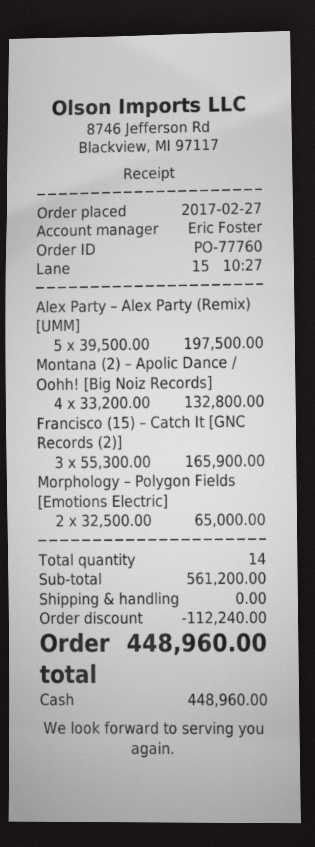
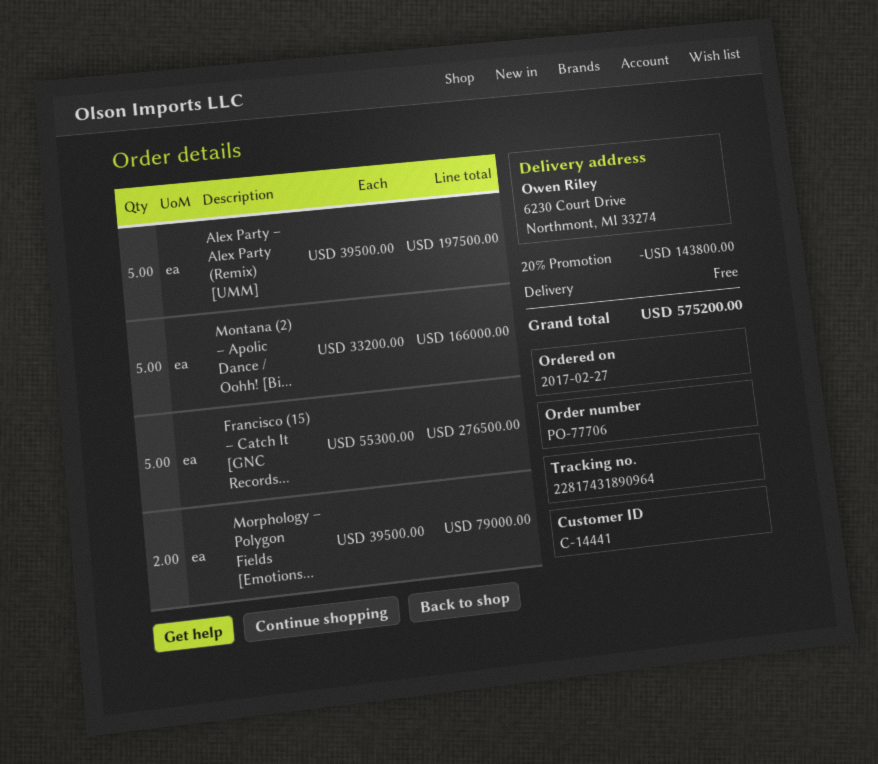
order number: PO-77760 -> PO-77706
Montana (2) – Apolic Dance / Oohh! [Big Noiz Records]: 4 x 33200.00 = 132800.00 -> 5 x 33200.00 = 166000.00
Francisco (15) – Catch It [GNC Records (2)]: 3 x 55300.00 = 165900.00 -> 5 x 55300.00 = 276500.00
Morphology – Polygon Fields [Emotions Electric]: 2 x 32500.00 = 65000.00 -> 2 x 39500.00 = 79000.00
discount: 112240.00 -> 143800.00
total: 448960.00 -> 575200.00

